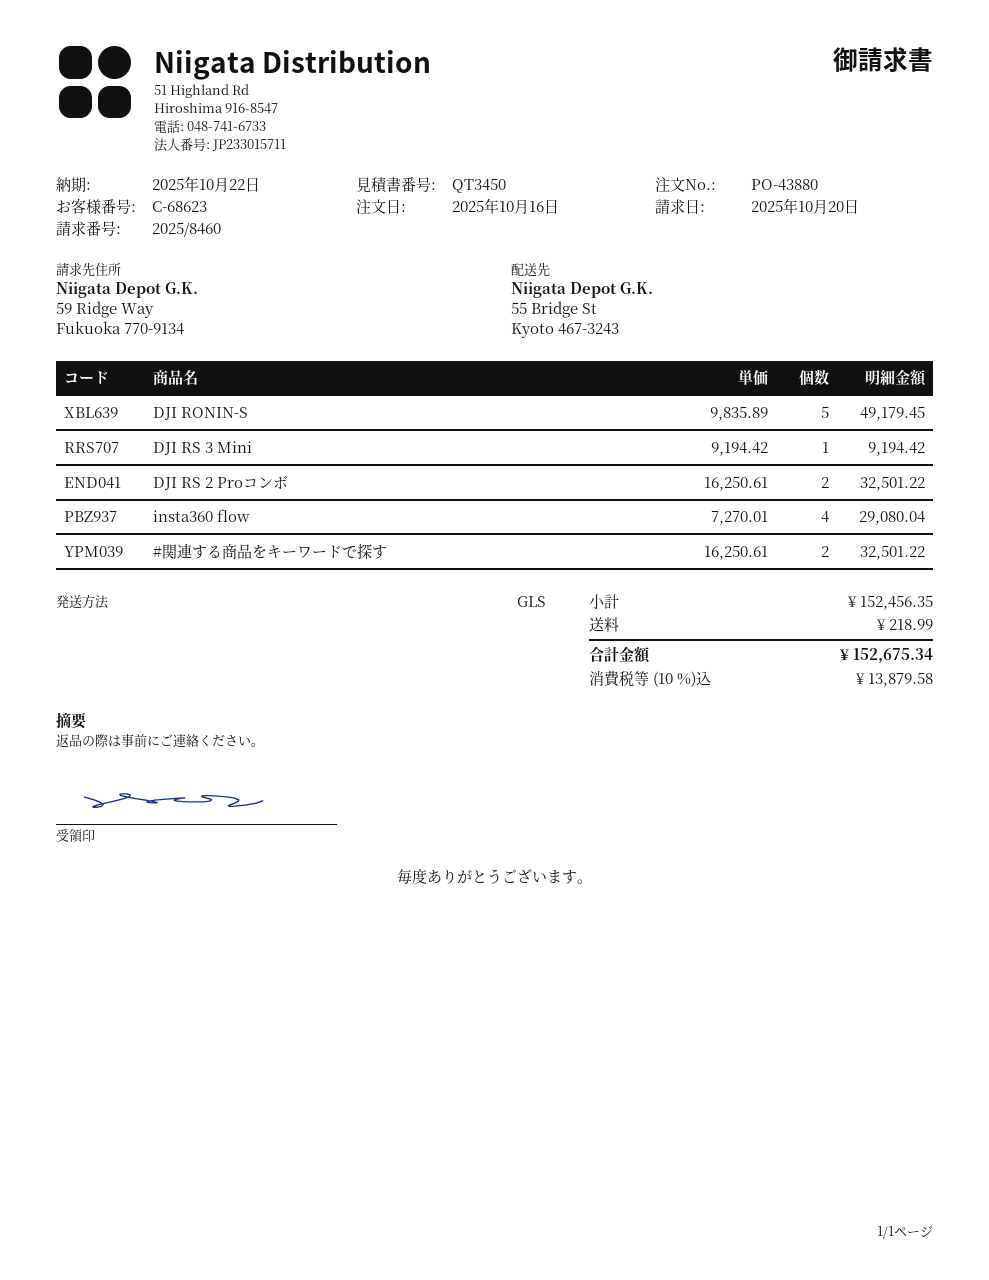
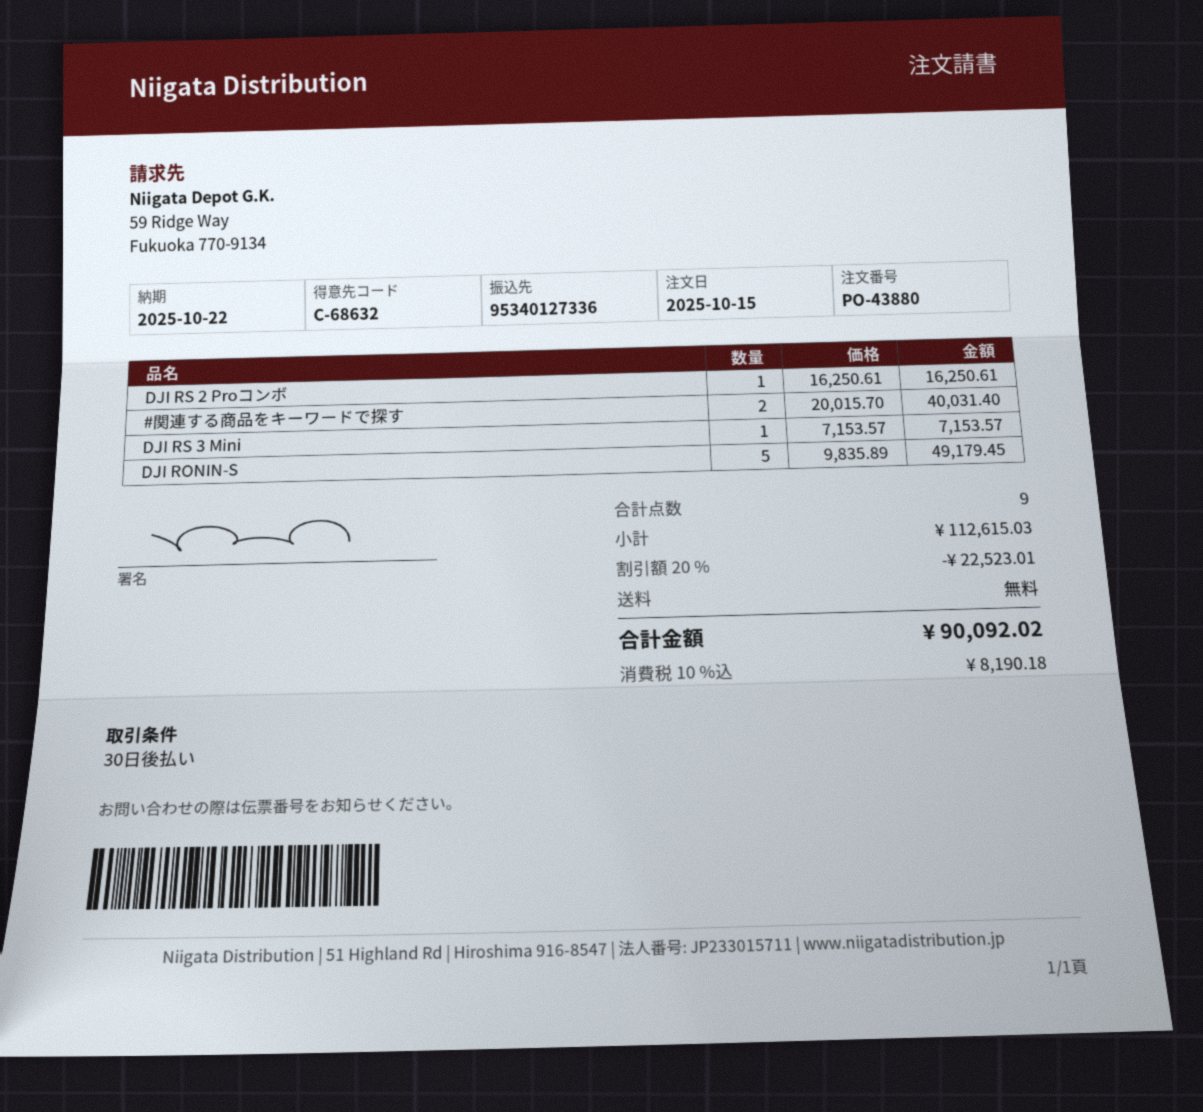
order date: 2025-10-16 -> 2025-10-15
customer number: C-68623 -> C-68632
DJI RS 3 Mini: 1 x 9194.42 = 9194.42 -> 1 x 7153.57 = 7153.57
DJI RS 2 Proコンボ: 2 x 16250.61 = 32501.22 -> 1 x 16250.61 = 16250.61
insta360 flow: 4 x 7270.01 = 29080.04 -> none
#関連する商品をキーワードで探す: 2 x 16250.61 = 32501.22 -> 2 x 20015.70 = 40031.40
subtotal: 152456.35 -> 112615.03
discount: none -> 20% = 22523.01
shipping: 218.99 -> 0.00
tax: 10% = 13879.58 -> 10% = 8190.18
total: 152675.34 -> 90092.02

